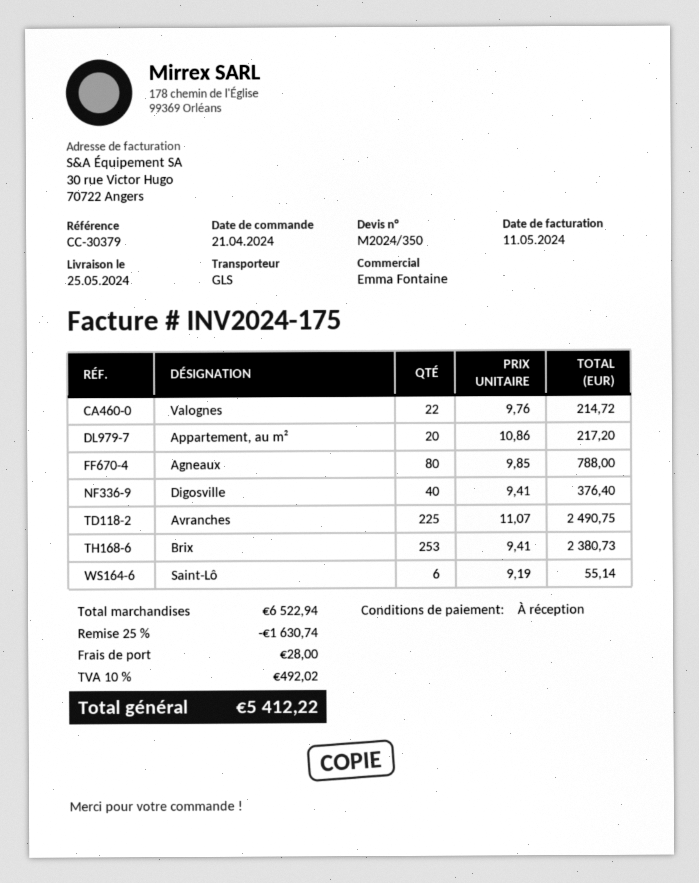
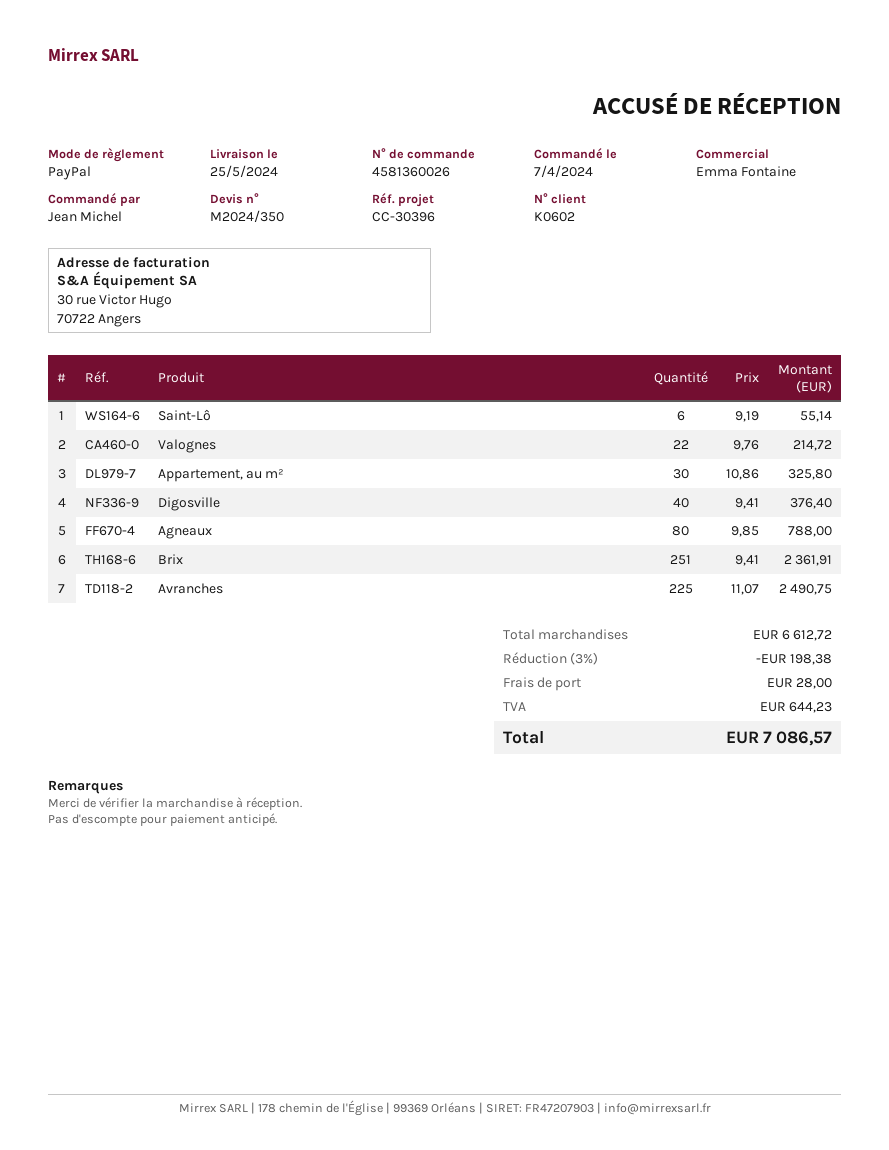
order date: 2024-04-21 -> 2024-04-07
reference: CC-30379 -> CC-30396
Appartement, au m²: 20 x 10.86 = 217.20 -> 30 x 10.86 = 325.80
Brix: 253 x 9.41 = 2380.73 -> 251 x 9.41 = 2361.91
subtotal: 6522.94 -> 6612.72
discount: 25% = 1630.74 -> 3% = 198.38
tax: 492.02 -> 644.23
total: 5412.22 -> 7086.57

